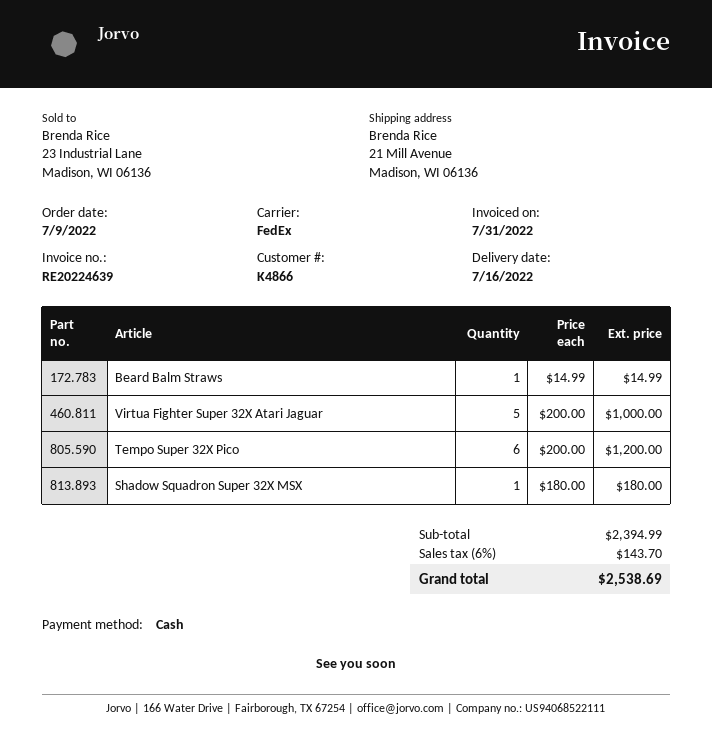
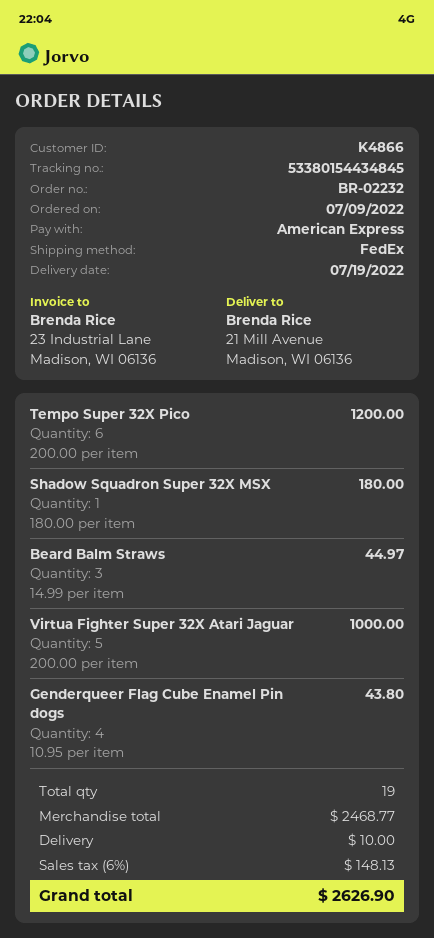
delivery date: 2022-07-16 -> 2022-07-19
payment method: cash -> American Express
Beard Balm Straws: 1 x 14.99 = 14.99 -> 3 x 14.99 = 44.97
Genderqueer Flag Cube Enamel Pin dogs: none -> 4 x 10.95 = 43.80
subtotal: 2394.99 -> 2468.77
shipping: none -> 10.00
tax: 6% = 143.70 -> 6% = 148.13
total: 2538.69 -> 2626.90

